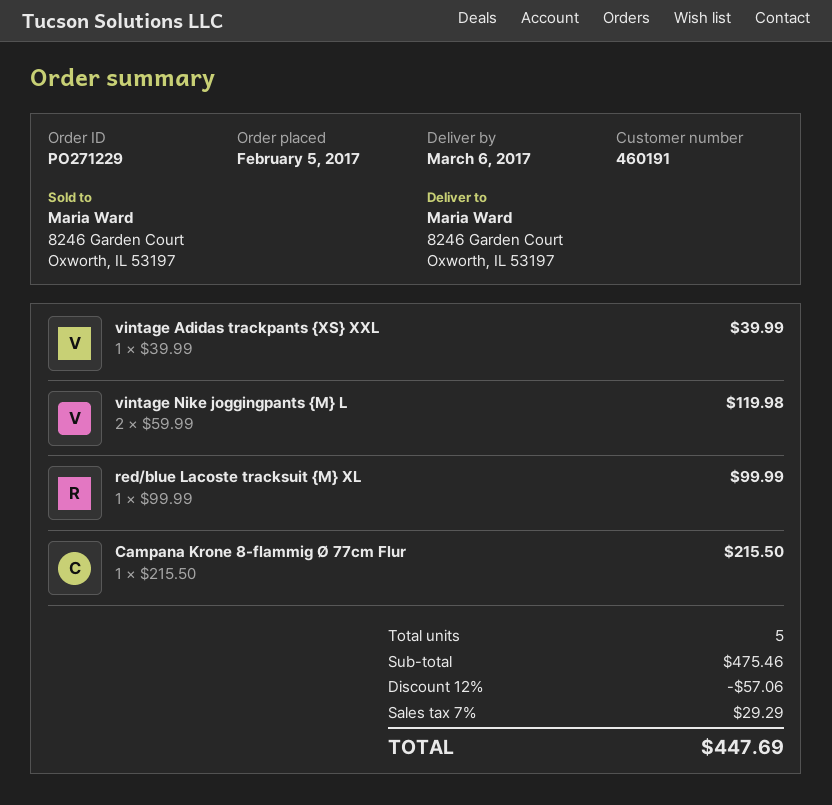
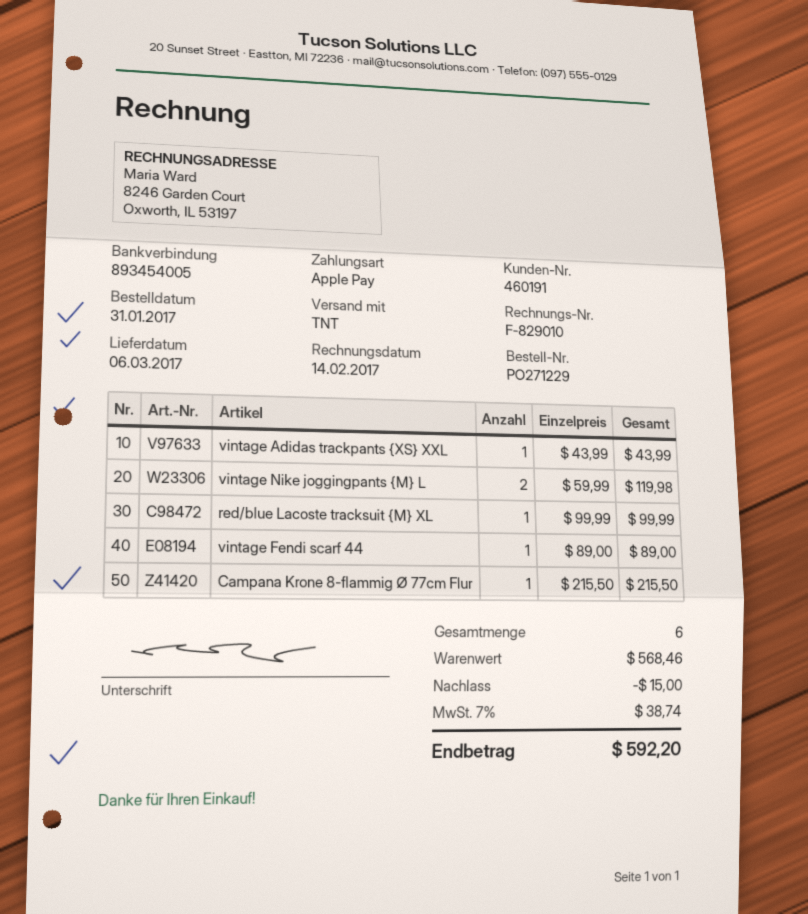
order date: 2017-02-05 -> 2017-01-31
vintage Adidas trackpants {XS} XXL: 1 x 39.99 = 39.99 -> 1 x 43.99 = 43.99
vintage Fendi scarf 44: none -> 1 x 89.00 = 89.00
total quantity: 5 -> 6
subtotal: 475.46 -> 568.46
discount: 57.06 -> 15.00
tax: 7% = 29.29 -> 7% = 38.74
total: 447.69 -> 592.20

